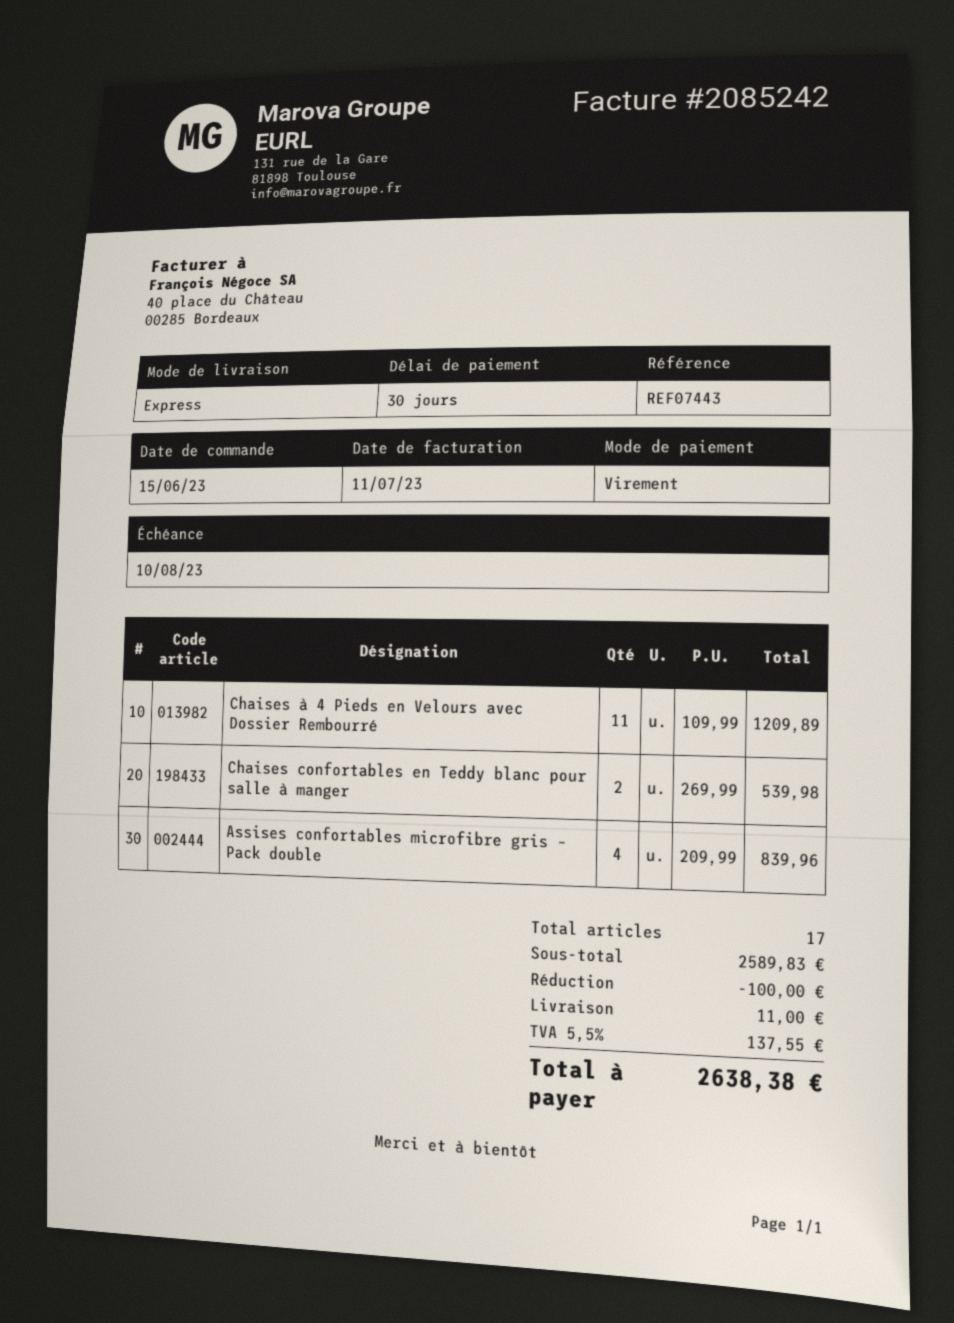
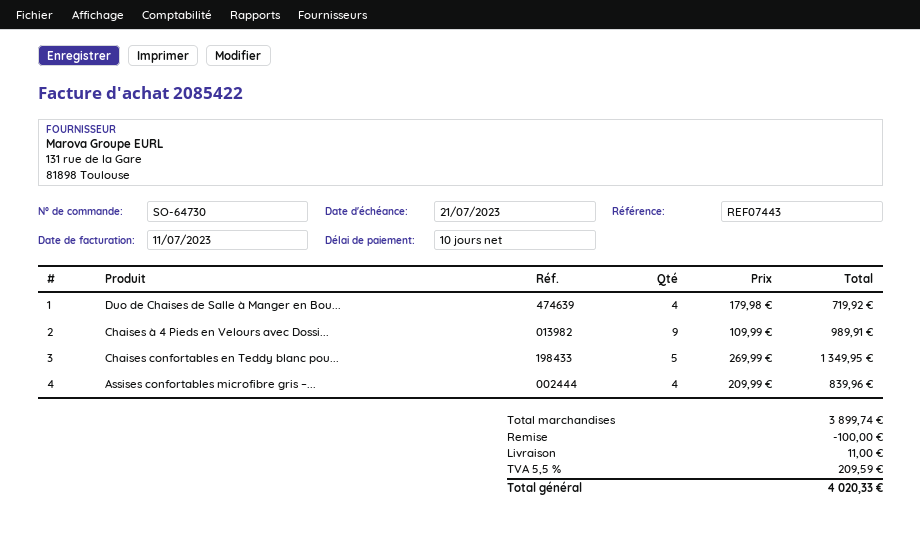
invoice number: 2085242 -> 2085422
payment terms: 30 days -> 10 days
due date: 2023-08-10 -> 2023-07-21
Chaises à 4 Pieds en Velours avec Dossier Rembourré: 11 x 109.99 = 1209.89 -> 9 x 109.99 = 989.91
Chaises confortables en Teddy blanc pour salle à manger: 2 x 269.99 = 539.98 -> 5 x 269.99 = 1349.95
Duo de Chaises de Salle à Manger en Bou...: none -> 4 x 179.98 = 719.92
subtotal: 2589.83 -> 3899.74
tax: 5.5% = 137.55 -> 5.5% = 209.59
total: 2638.38 -> 4020.33

